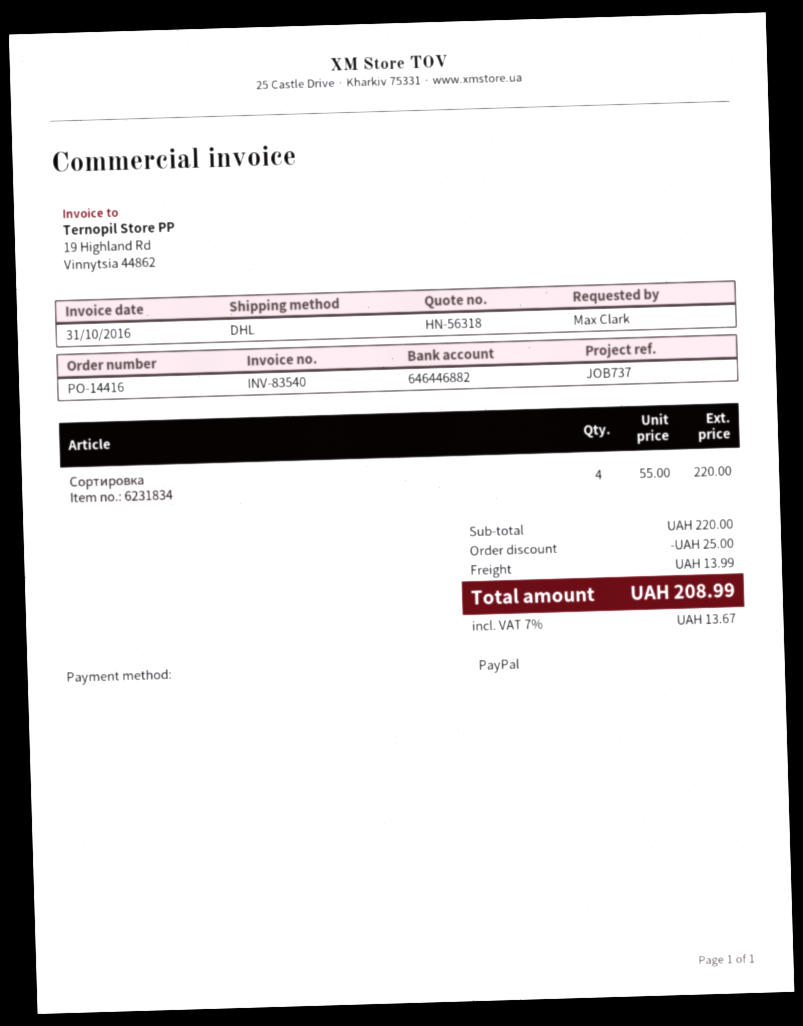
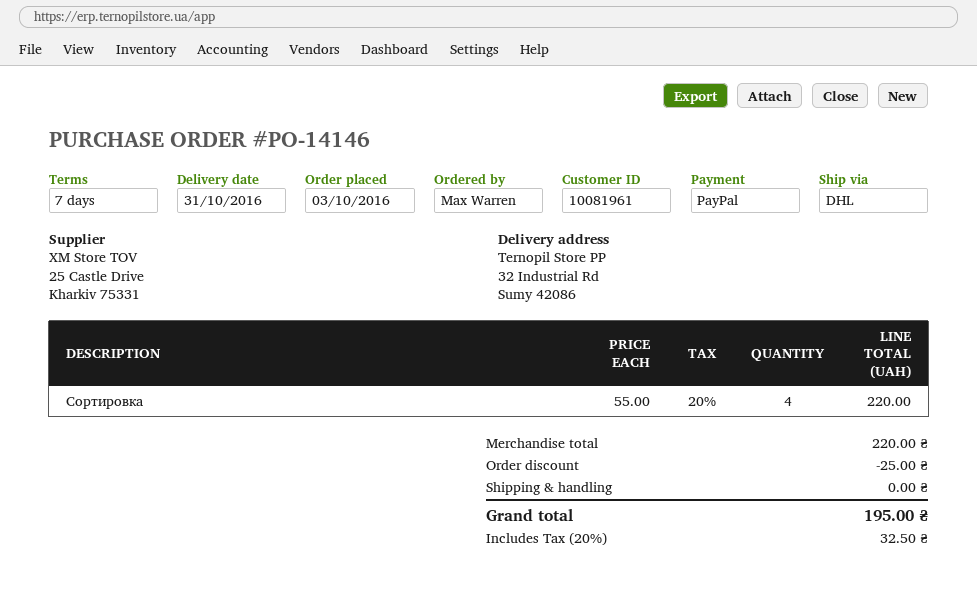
order number: PO-14416 -> PO-14146
ordered by: Max Clark -> Max Warren
shipping: 13.99 -> 0.00
tax: 7% = 13.67 -> 20% = 32.50
total: 208.99 -> 195.00

